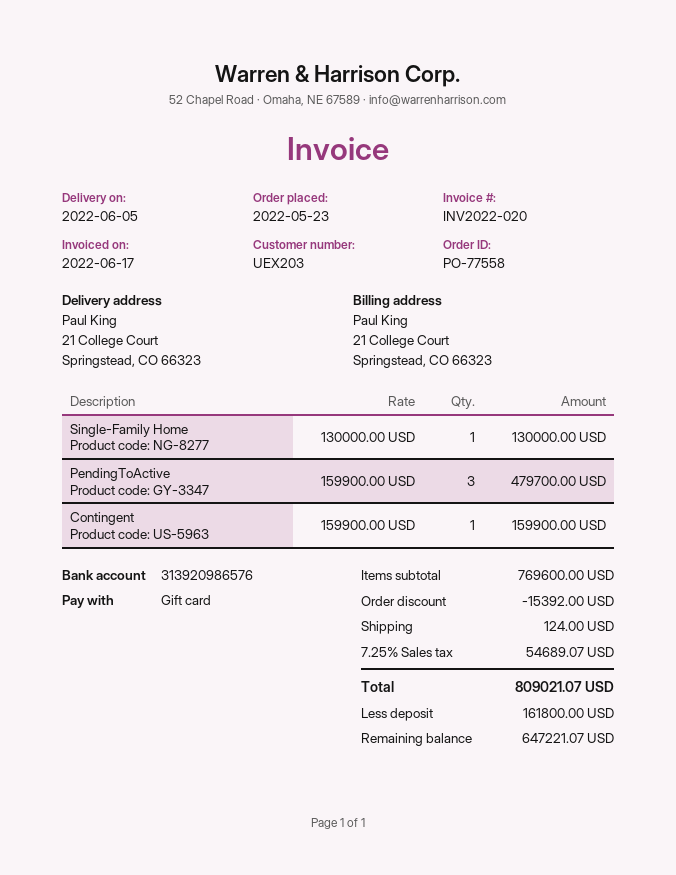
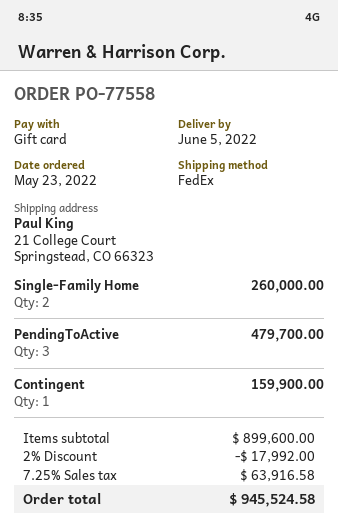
Single-Family Home: 1 for 130000.00 -> 2 for 260000.00
subtotal: 769600.00 -> 899600.00
discount: 15392.00 -> 17992.00
shipping: 124.00 -> none
tax: 7.25% = 54689.07 -> 7.25% = 63916.58
total: 809021.07 -> 945524.58

